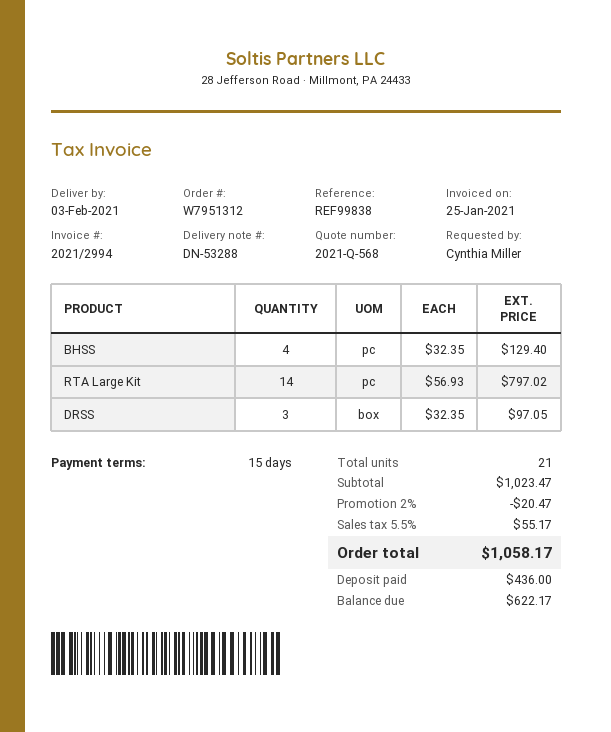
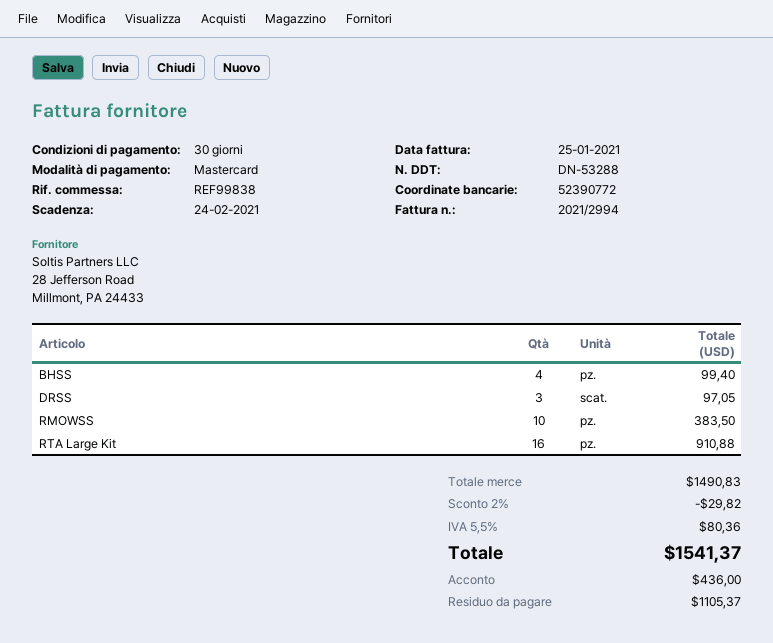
payment terms: 15 days -> 30 days
BHSS: 4 for 129.40 -> 4 for 99.40
RTA Large Kit: 14 for 797.02 -> 16 for 910.88
RMOWSS: none -> 10 for 383.50
subtotal: 1023.47 -> 1490.83
discount: 2% = 20.47 -> 2% = 29.82
tax: 5.5% = 55.17 -> 5.5% = 80.36
total: 1058.17 -> 1541.37
balance: 622.17 -> 1105.37

